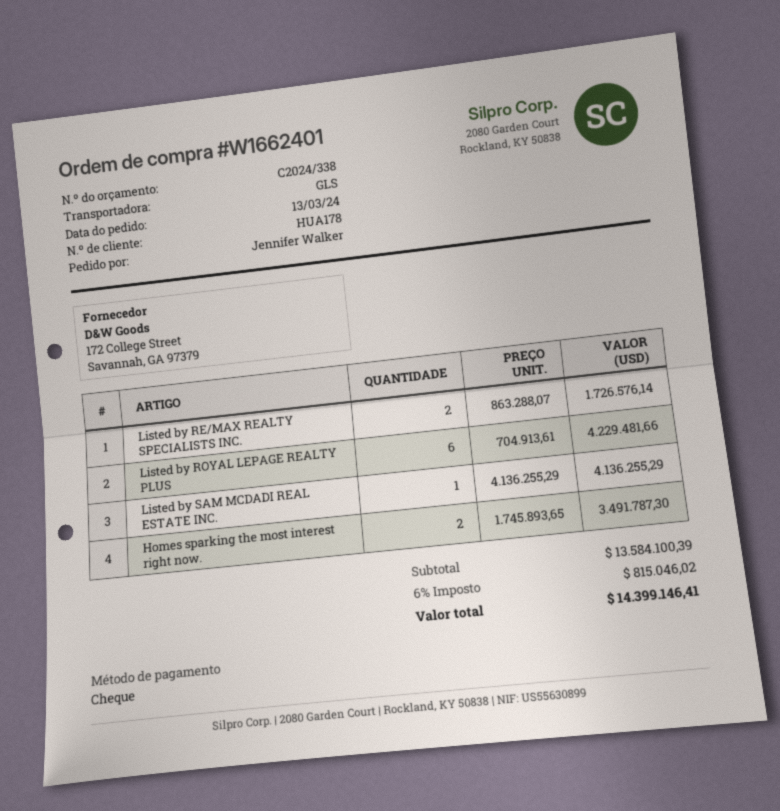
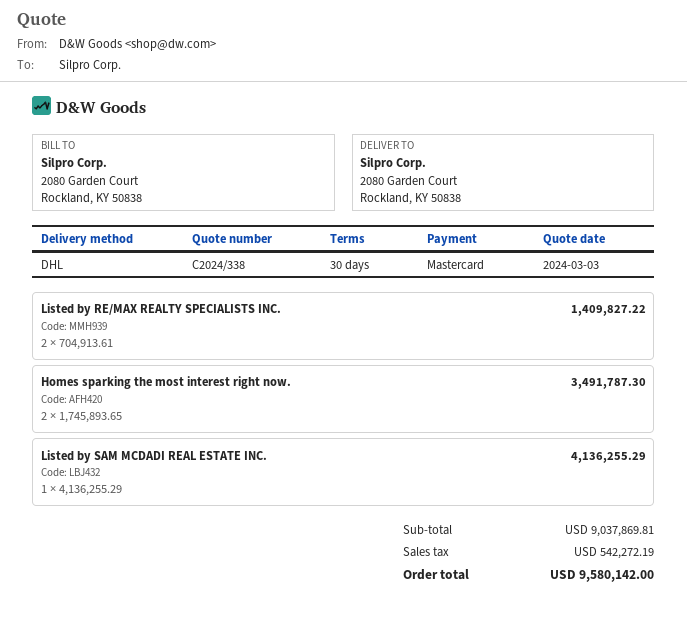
payment method: cheque -> Mastercard
shipping method: GLS -> DHL
Listed by RE/MAX REALTY SPECIALISTS INC.: 2 x 863288.07 = 1726576.14 -> 2 x 704913.61 = 1409827.22
Listed by ROYAL LEPAGE REALTY PLUS: 6 x 704913.61 = 4229481.66 -> none
subtotal: 13584100.39 -> 9037869.81
tax: 815046.02 -> 542272.19
total: 14399146.41 -> 9580142.00

